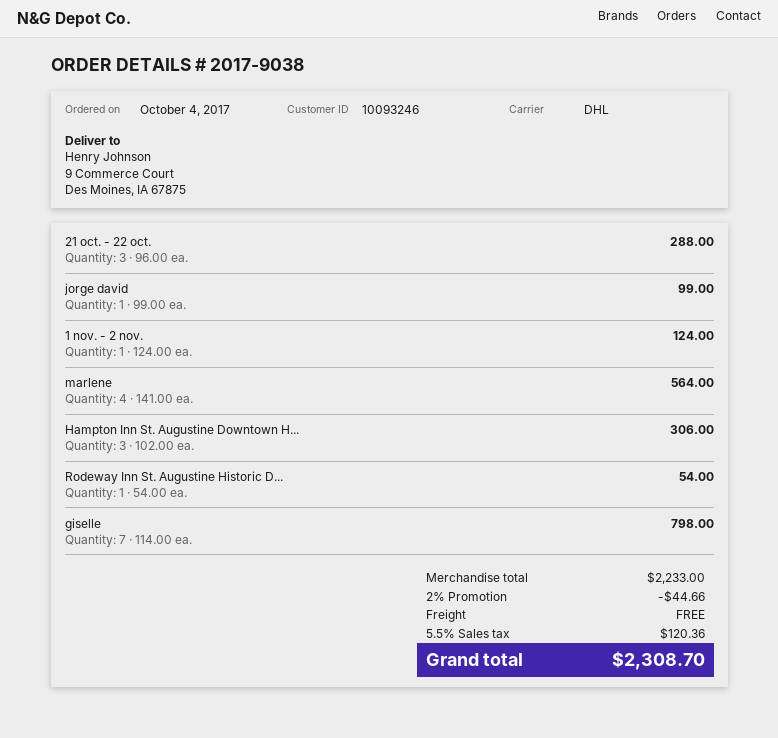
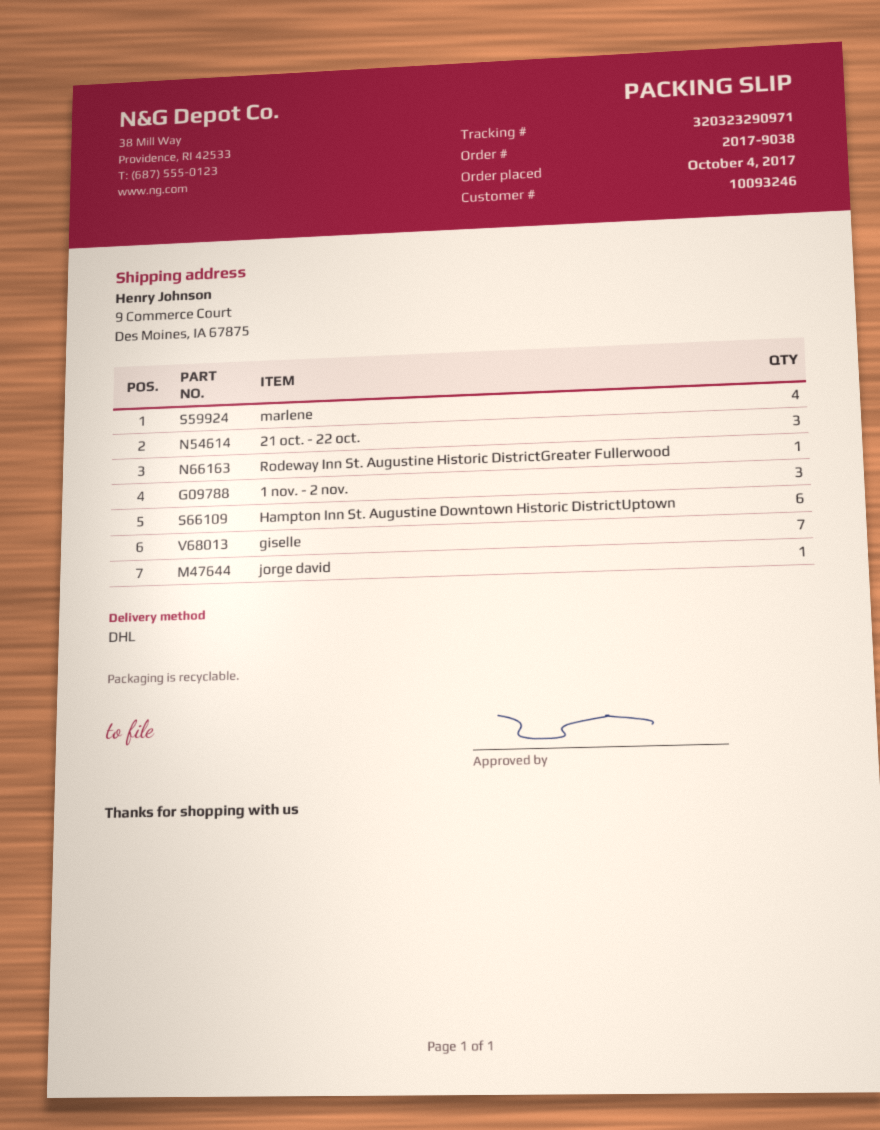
1 nov. - 2 nov.: 1 -> 3
Hampton Inn St. Augustine Downtown H...: 3 -> 6

